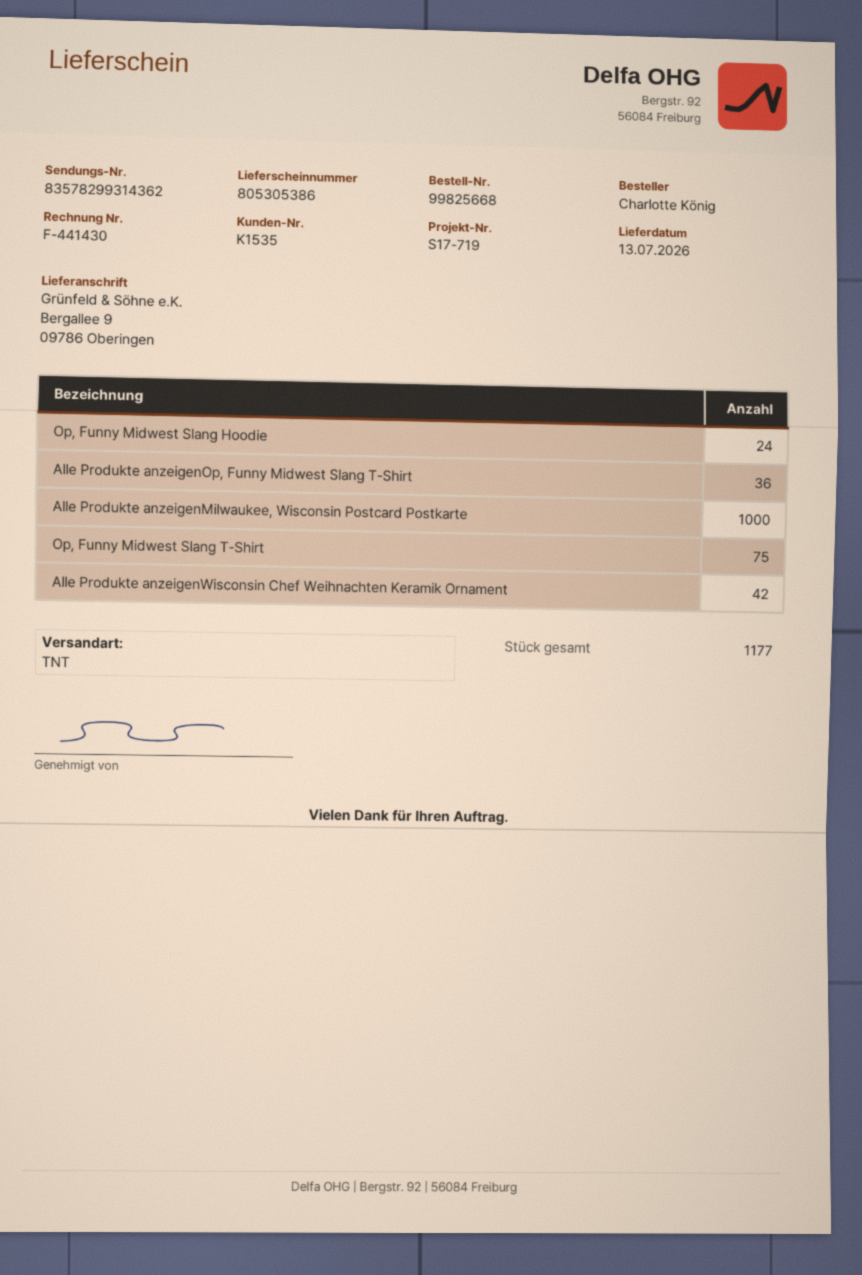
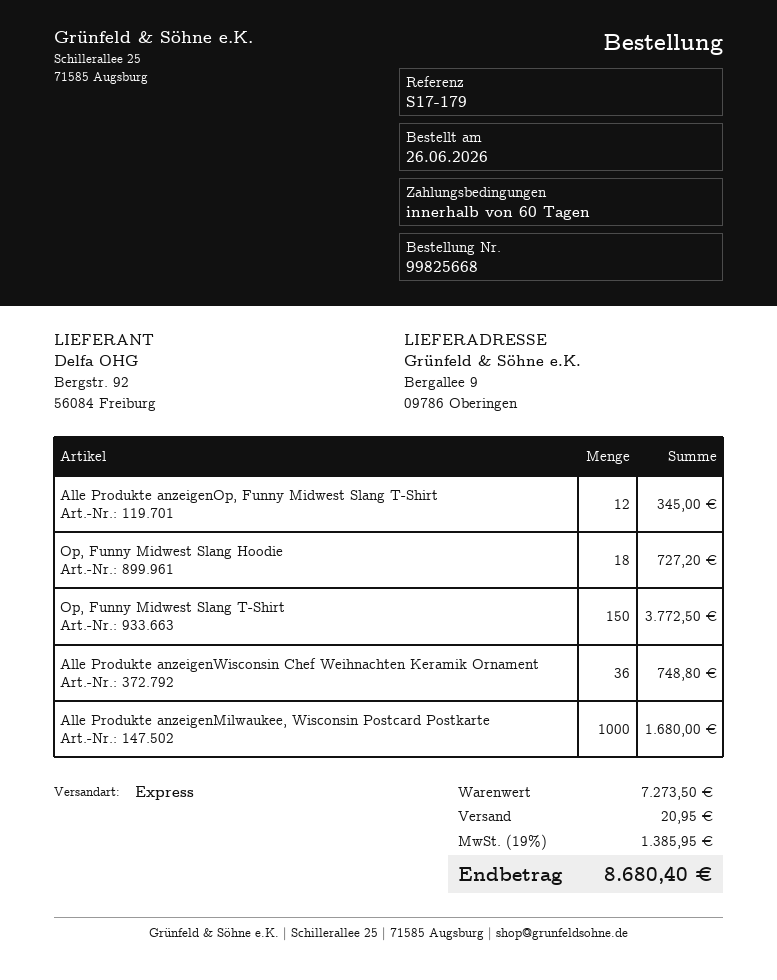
reference: S17-719 -> S17-179
shipping method: TNT -> express
Op, Funny Midwest Slang Hoodie: 24 -> 18
Alle Produkte anzeigenOp, Funny Midwest Slang T-Shirt: 36 -> 12
Op, Funny Midwest Slang T-Shirt: 75 -> 150
Alle Produkte anzeigenWisconsin Chef Weihnachten Keramik Ornament: 42 -> 36

